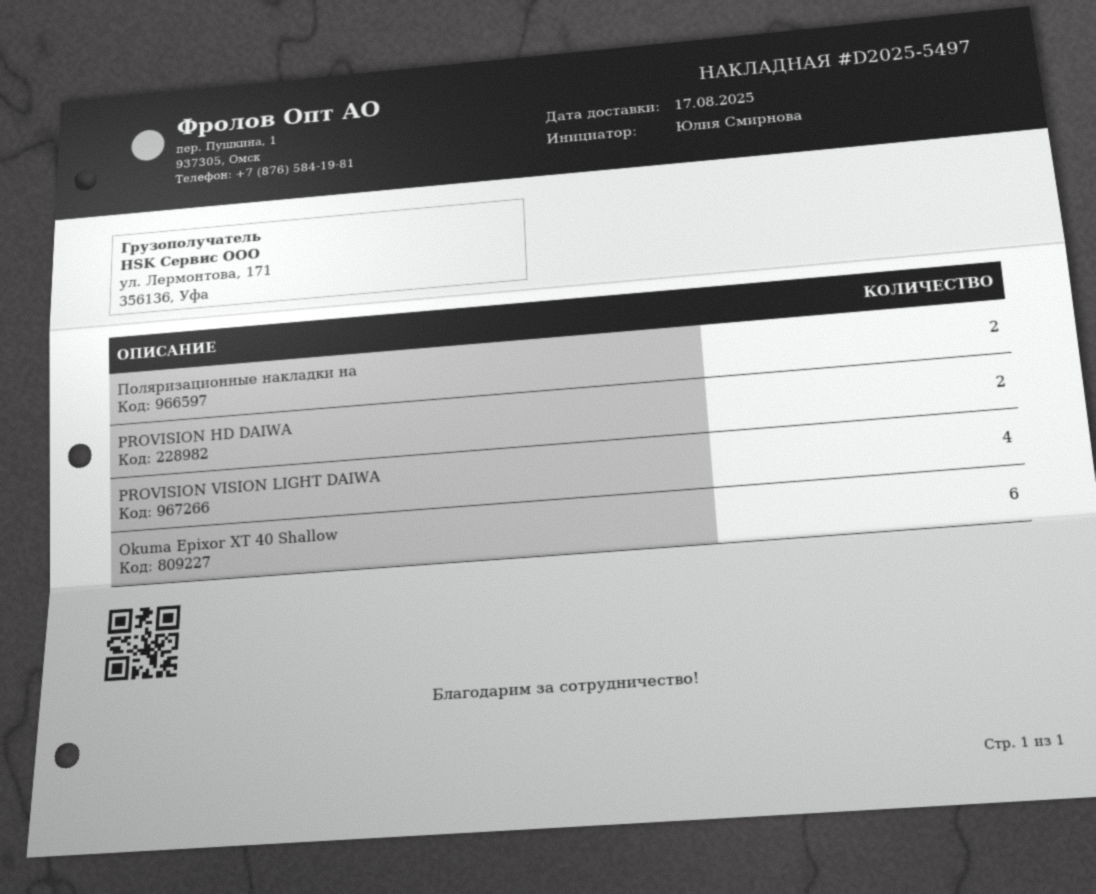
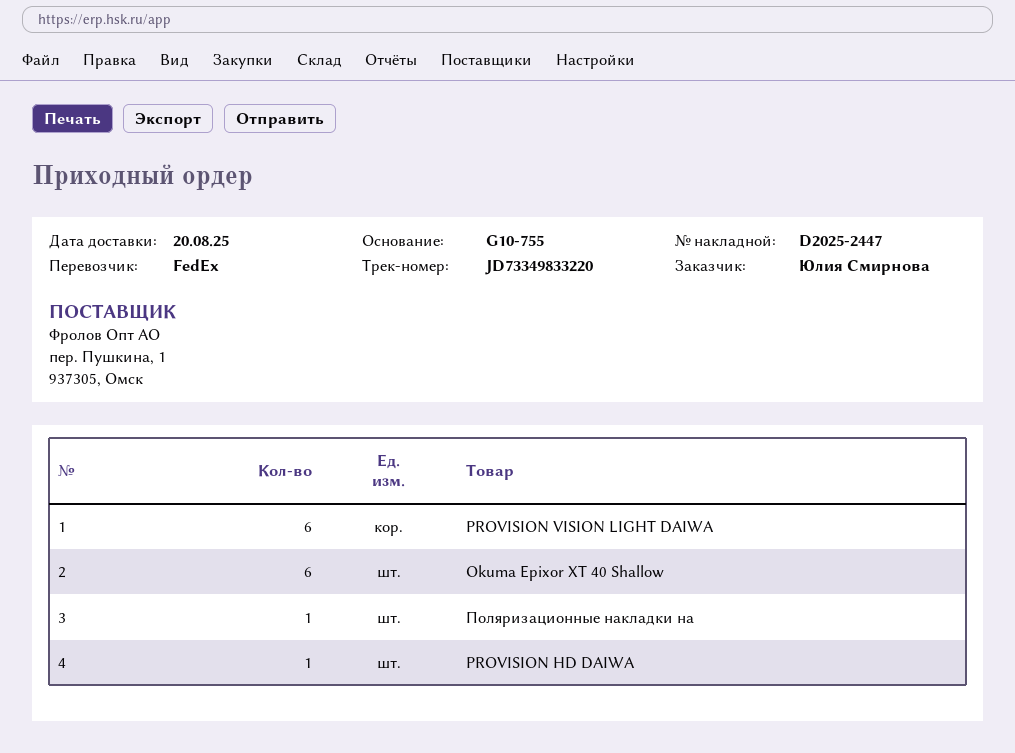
delivery note number: D2025-5497 -> D2025-2447
delivery date: 2025-08-17 -> 2025-08-20
Поляризационные накладки на: 2 -> 1
PROVISION HD DAIWA: 2 -> 1
PROVISION VISION LIGHT DAIWA: 4 -> 6

